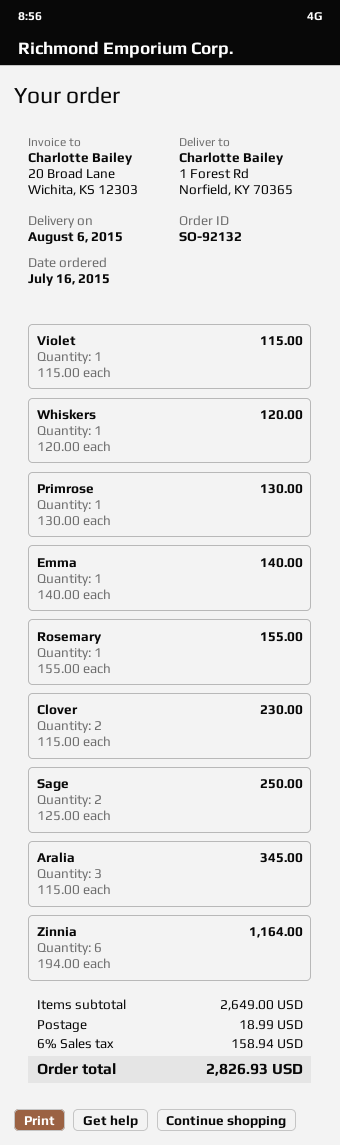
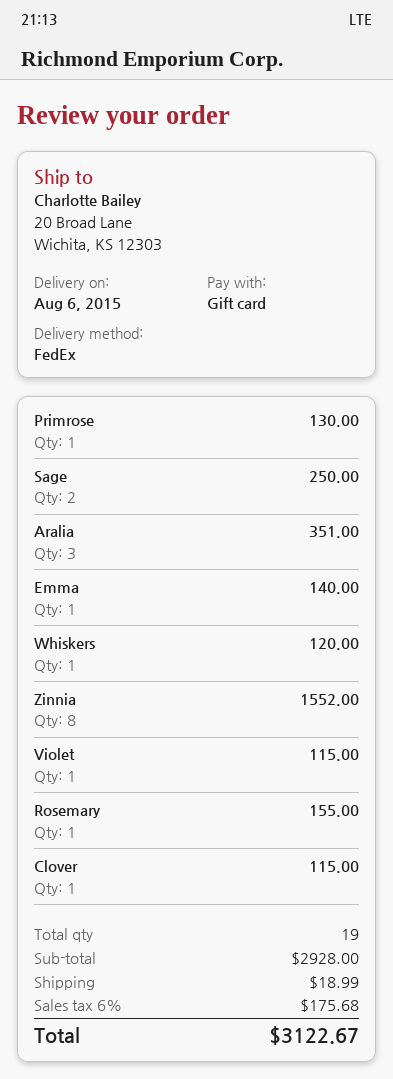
ship to: 1 Forest Rd, Norfield, KY 70365 -> 20 Broad Lane, Wichita, KS 12303
Clover: 2 for 230.00 -> 1 for 115.00
Aralia: 3 for 345.00 -> 3 for 351.00
Zinnia: 6 for 1164.00 -> 8 for 1552.00
subtotal: 2649.00 -> 2928.00
tax: 6% = 158.94 -> 6% = 175.68
total: 2826.93 -> 3122.67

